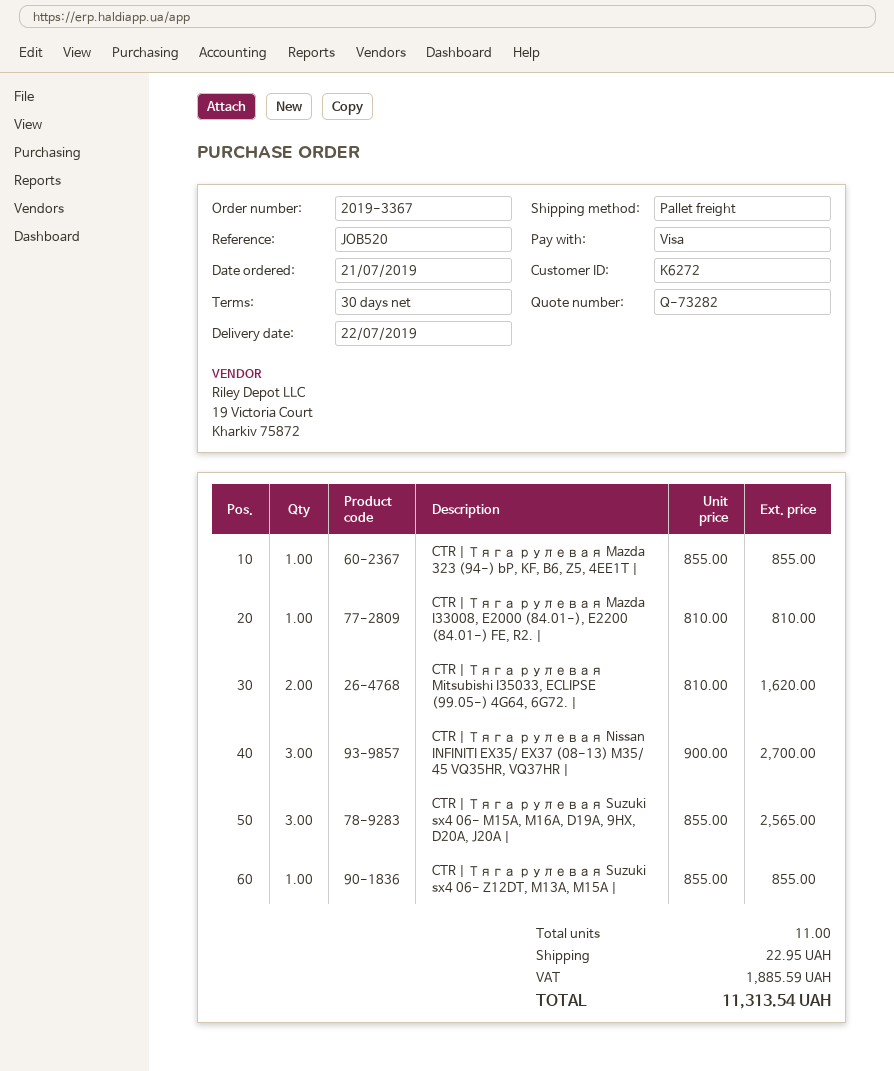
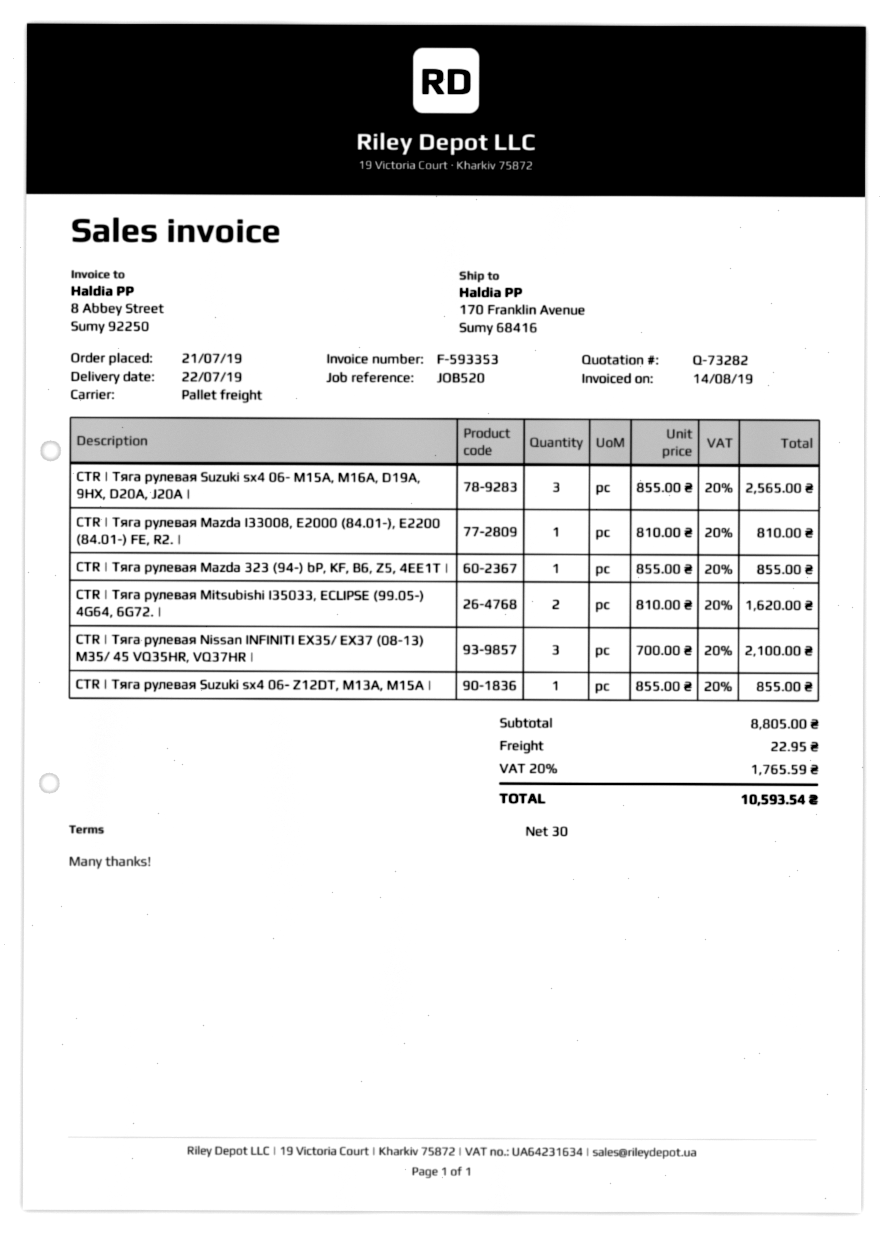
CTR | Тяга рулевая Nissan INFINITI EX35/ EX37 (08-13) M35/ 45 VQ35HR, VQ37HR |: 3 x 900.00 = 2700.00 -> 3 x 700.00 = 2100.00
tax: 1885.59 -> 1765.59
total: 11313.54 -> 10593.54

